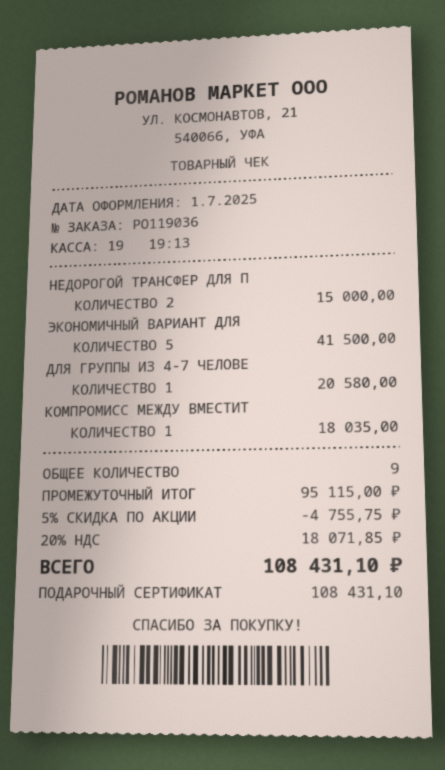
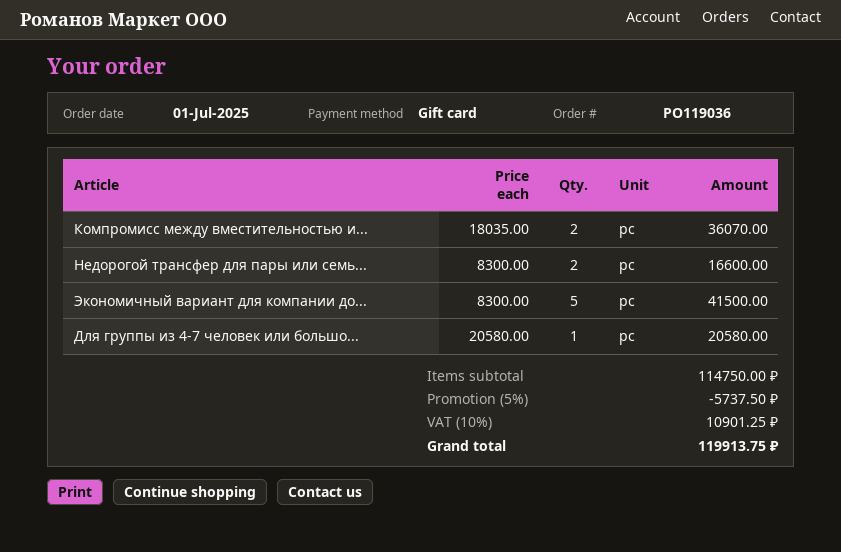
НЕДОРОГОЙ ТРАНСФЕР ДЛЯ П: 2 for 15000.00 -> 2 for 16600.00
КОМПРОМИСС МЕЖДУ ВМЕСТИТ: 1 for 18035.00 -> 2 for 36070.00
subtotal: 95115.00 -> 114750.00
discount: 5% = 4755.75 -> 5% = 5737.50
tax: 20% = 18071.85 -> 10% = 10901.25
total: 108431.10 -> 119913.75

